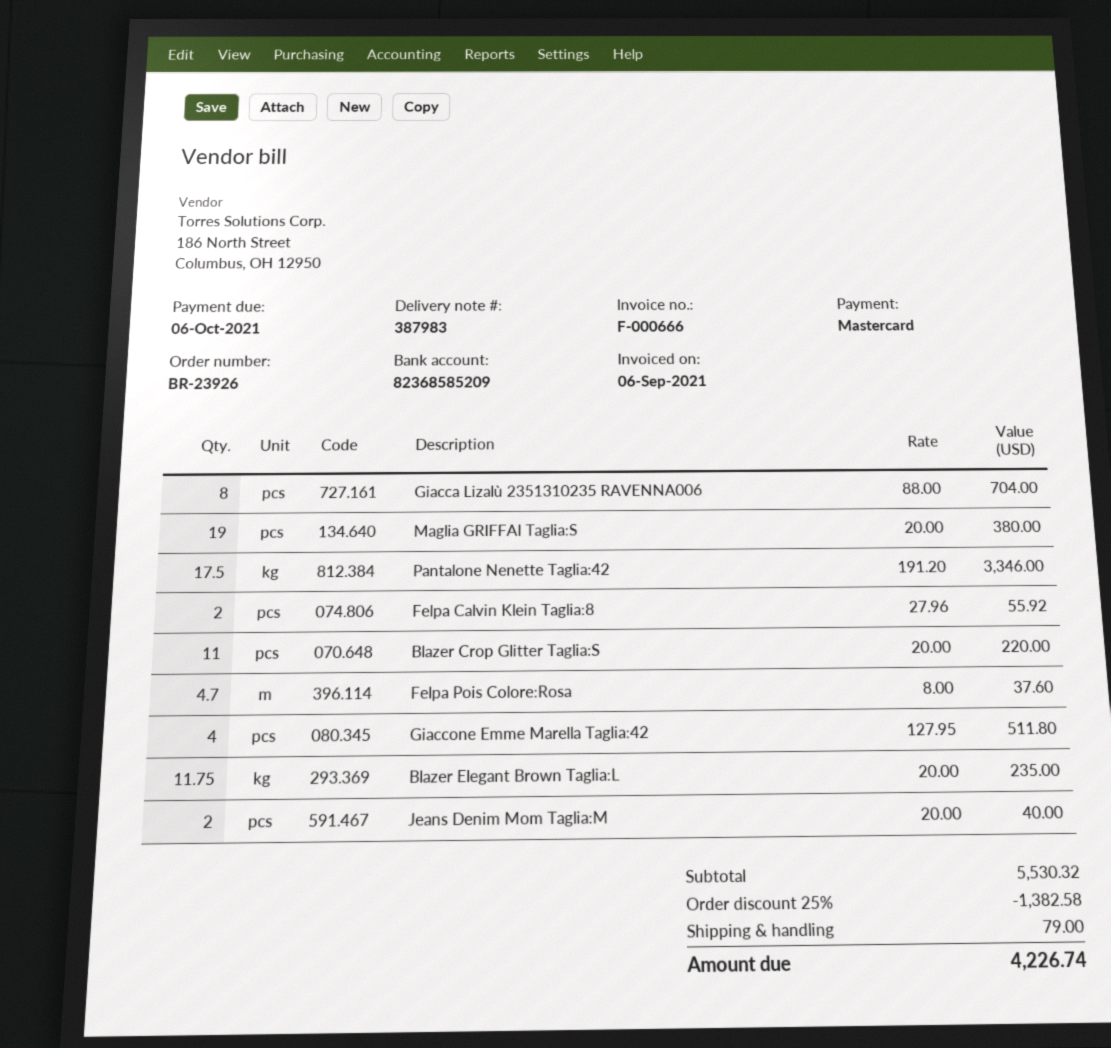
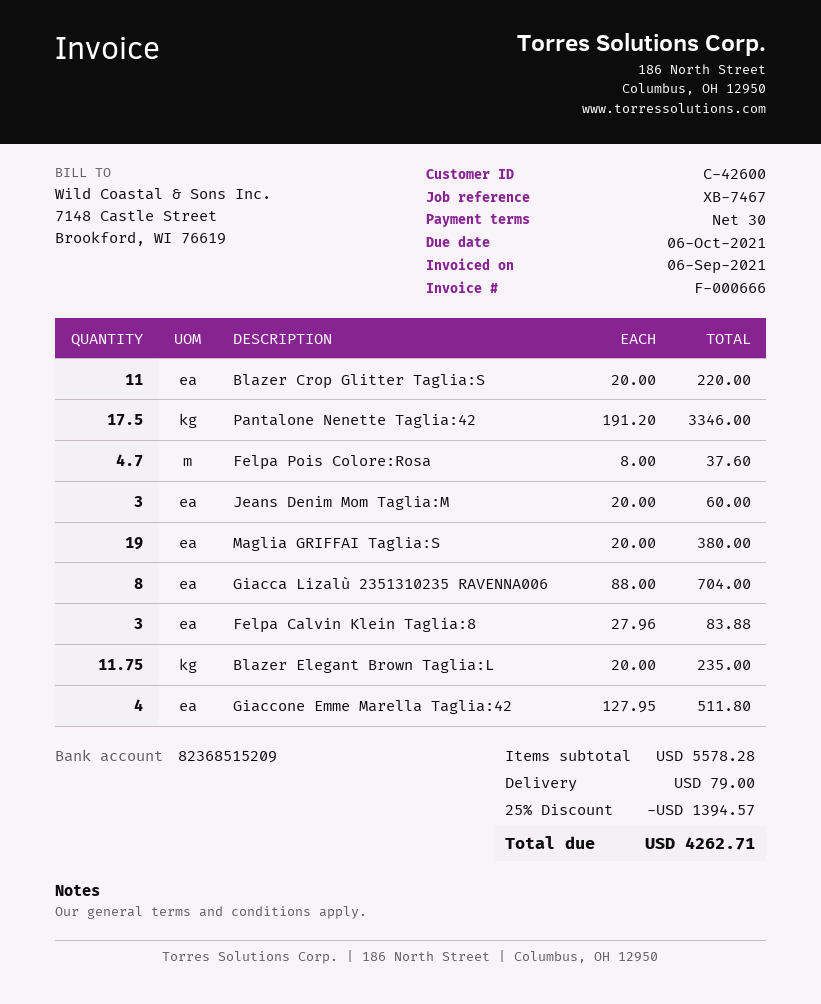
bank account: 82368585209 -> 82368515209
Felpa Calvin Klein Taglia:8: 2 x 27.96 = 55.92 -> 3 x 27.96 = 83.88
Jeans Denim Mom Taglia:M: 2 x 20.00 = 40.00 -> 3 x 20.00 = 60.00
subtotal: 5530.32 -> 5578.28
discount: 25% = 1382.58 -> 25% = 1394.57
total: 4226.74 -> 4262.71

